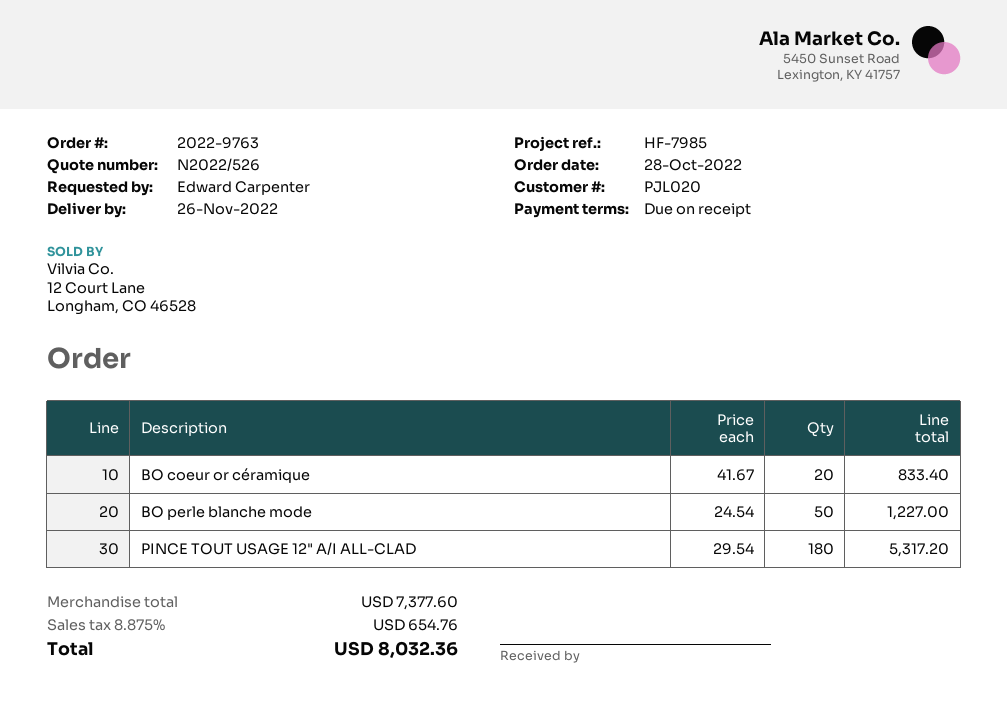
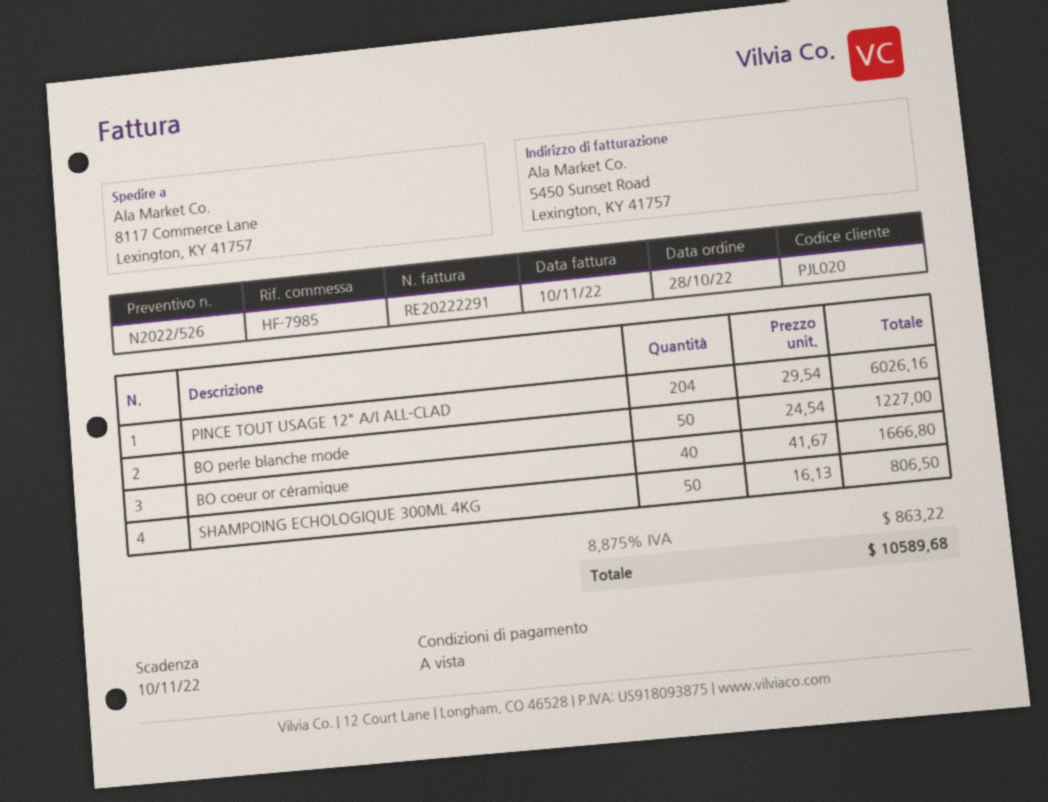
BO coeur or céramique: 20 x 41.67 = 833.40 -> 40 x 41.67 = 1666.80
PINCE TOUT USAGE 12" A/I ALL-CLAD: 180 x 29.54 = 5317.20 -> 204 x 29.54 = 6026.16
SHAMPOING ECHOLOGIQUE 300ML 4KG: none -> 50 x 16.13 = 806.50
tax: 8.875% = 654.76 -> 8.875% = 863.22
total: 8032.36 -> 10589.68

